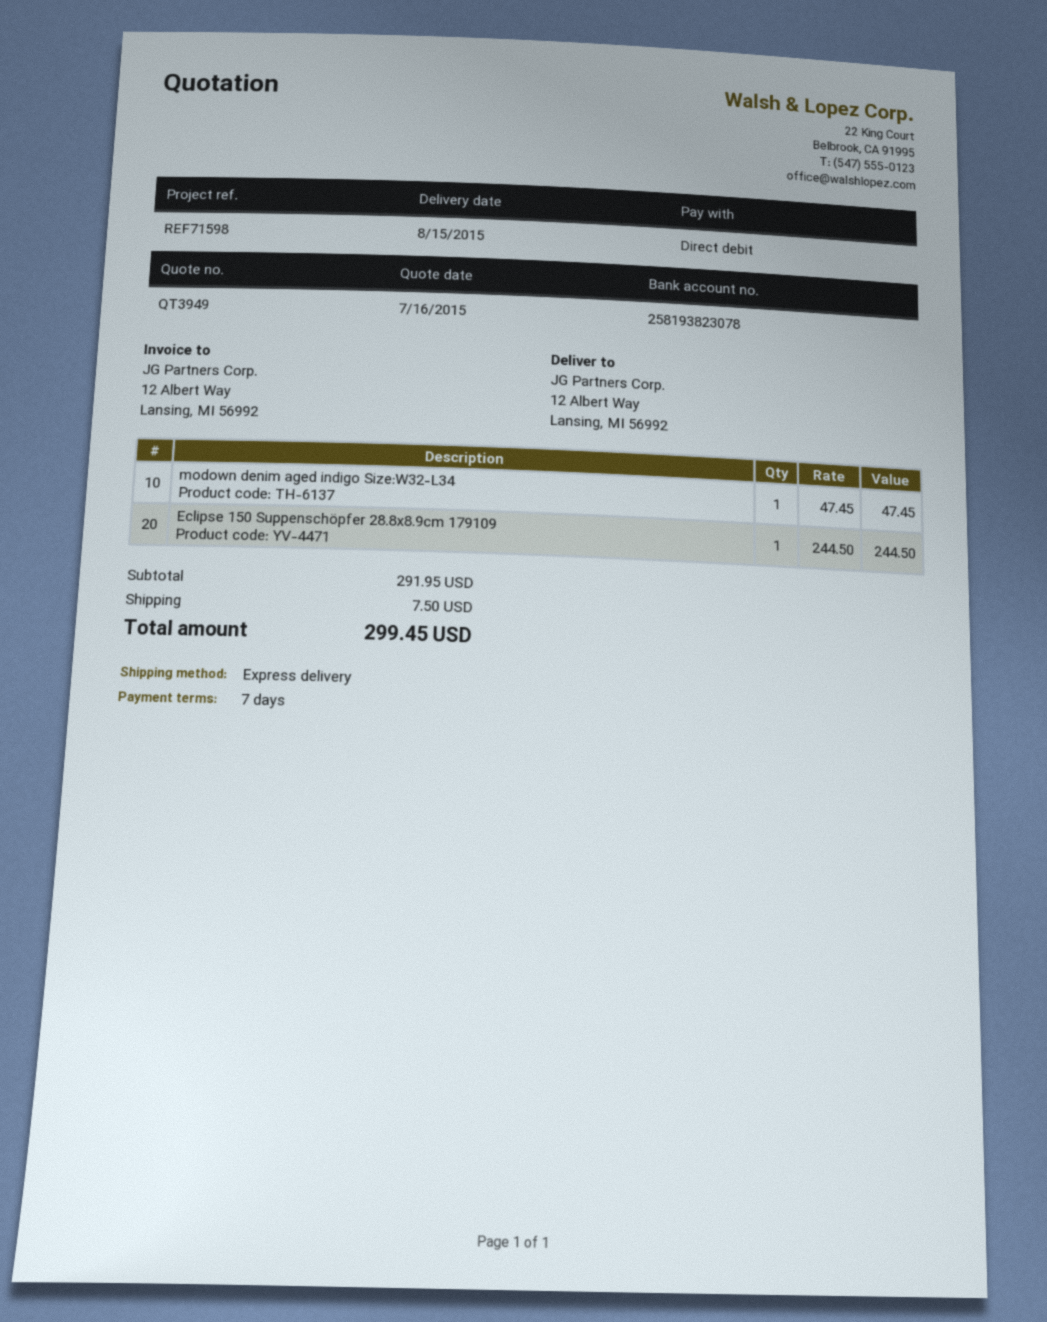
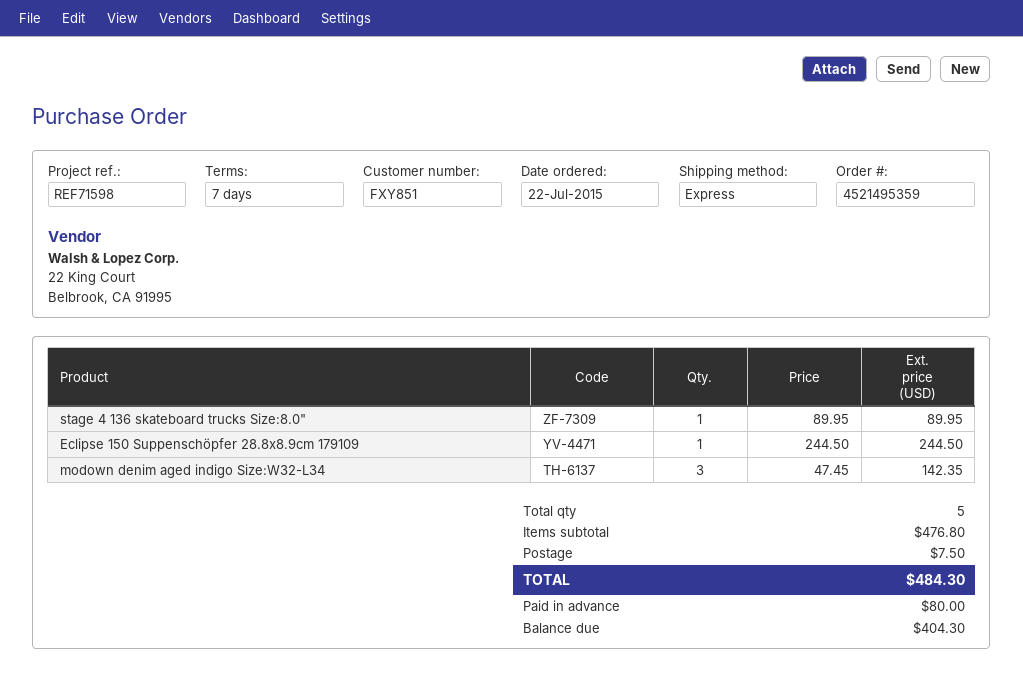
modown denim aged indigo Size:W32-L34: 1 x 47.45 = 47.45 -> 3 x 47.45 = 142.35
stage 4 136 skateboard trucks Size:8.0": none -> 1 x 89.95 = 89.95
subtotal: 291.95 -> 476.80
total: 299.45 -> 484.30

